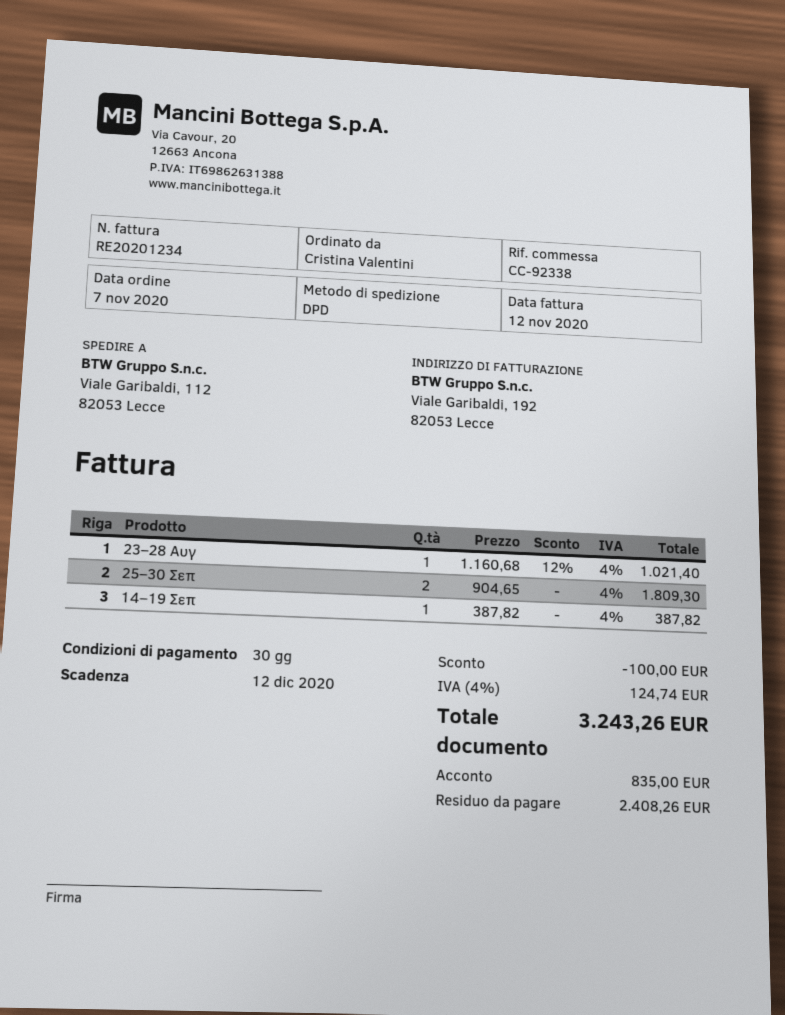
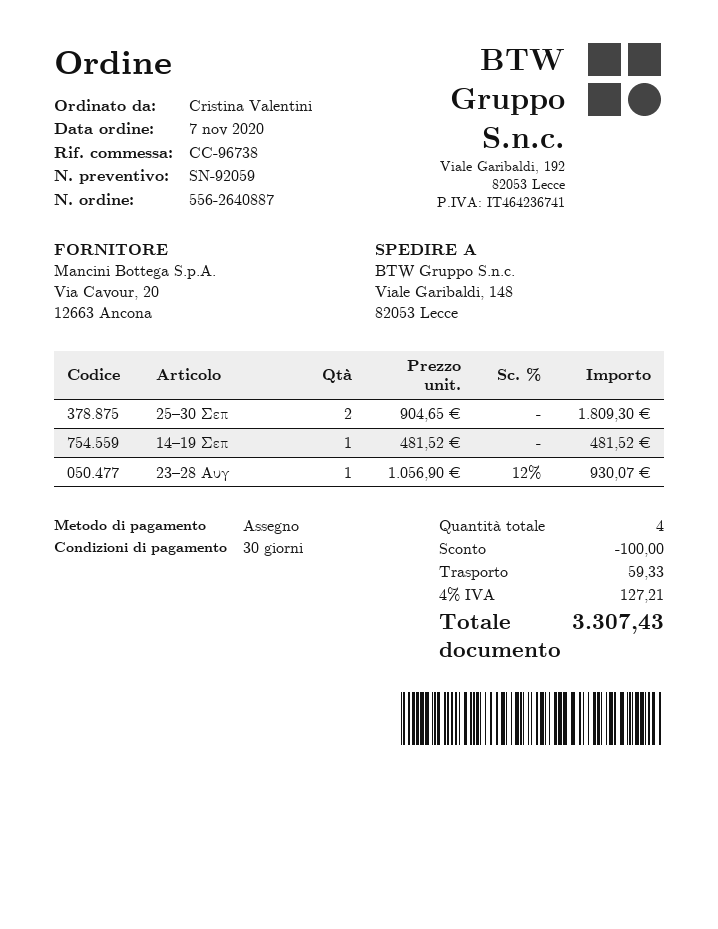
reference: CC-92338 -> CC-96738
ship to: Viale Garibaldi, 112, 82053 Lecce -> Viale Garibaldi, 148, 82053 Lecce
23–28 Αυγ: 1 x 1160.68 - 12% = 1021.40 -> 1 x 1056.90 - 12% = 930.07
14–19 Σεπ: 1 x 387.82 = 387.82 -> 1 x 481.52 = 481.52
shipping: none -> 59.33
tax: 4% = 124.74 -> 4% = 127.21
total: 3243.26 -> 3307.43

